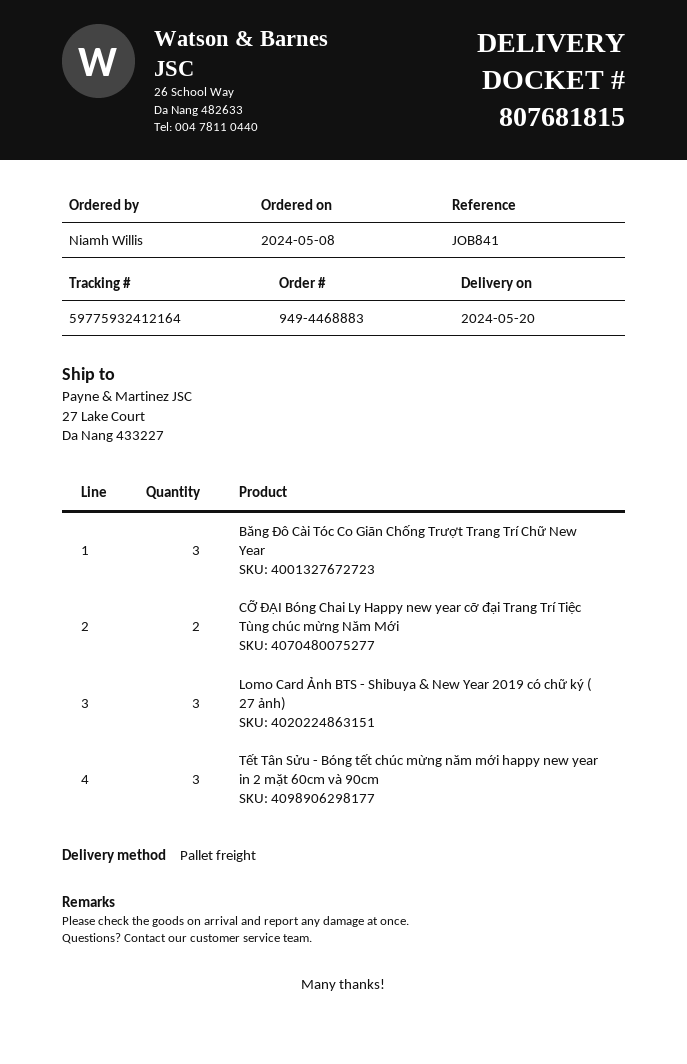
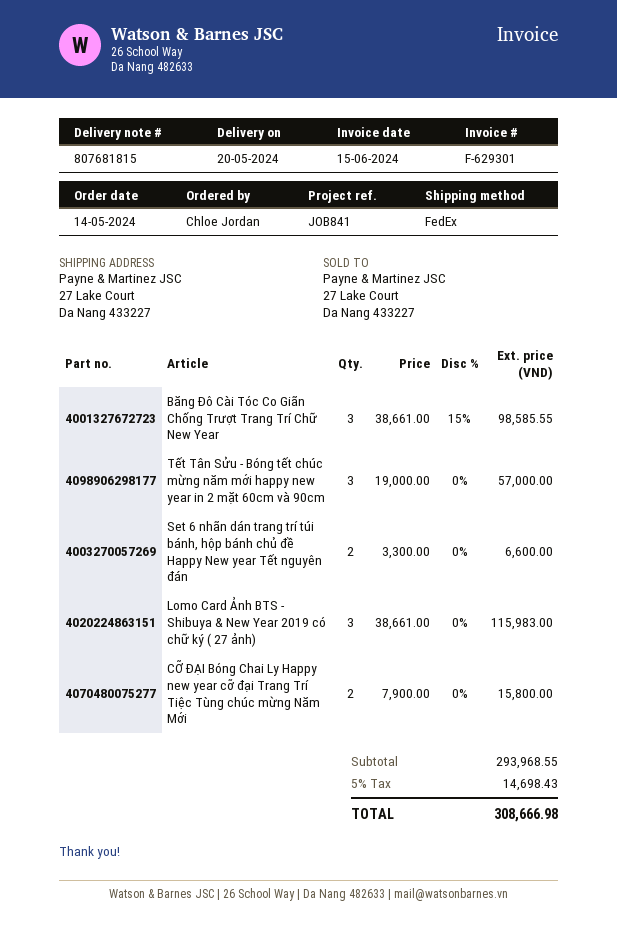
order date: 2024-05-08 -> 2024-05-14
ordered by: Niamh Willis -> Chloe Jordan
shipping method: pallet freight -> FedEx
Set 6 nhãn dán trang trí túi bánh, hộp bánh chủ đề Happy New year Tết nguyên đán: none -> 2

